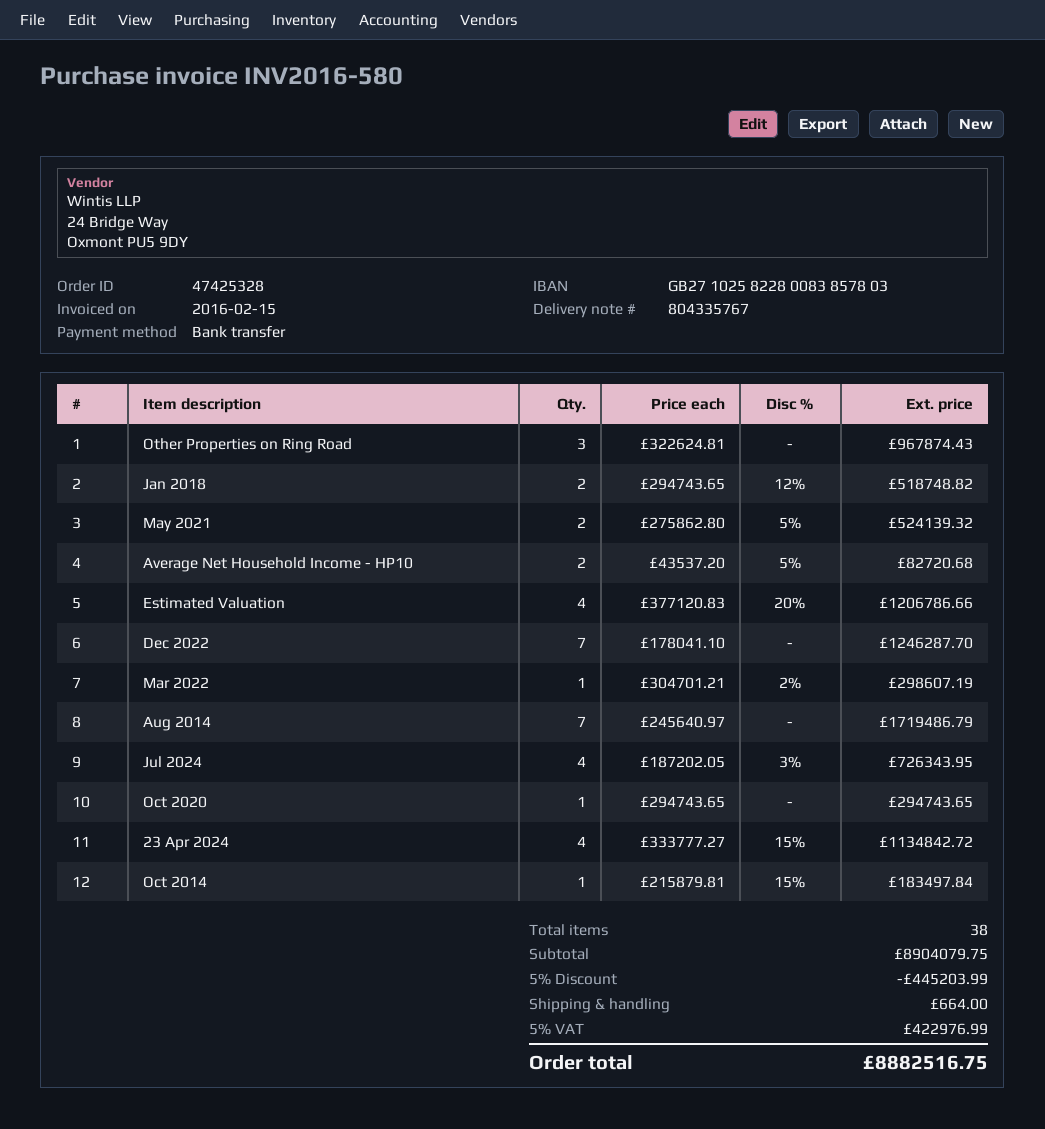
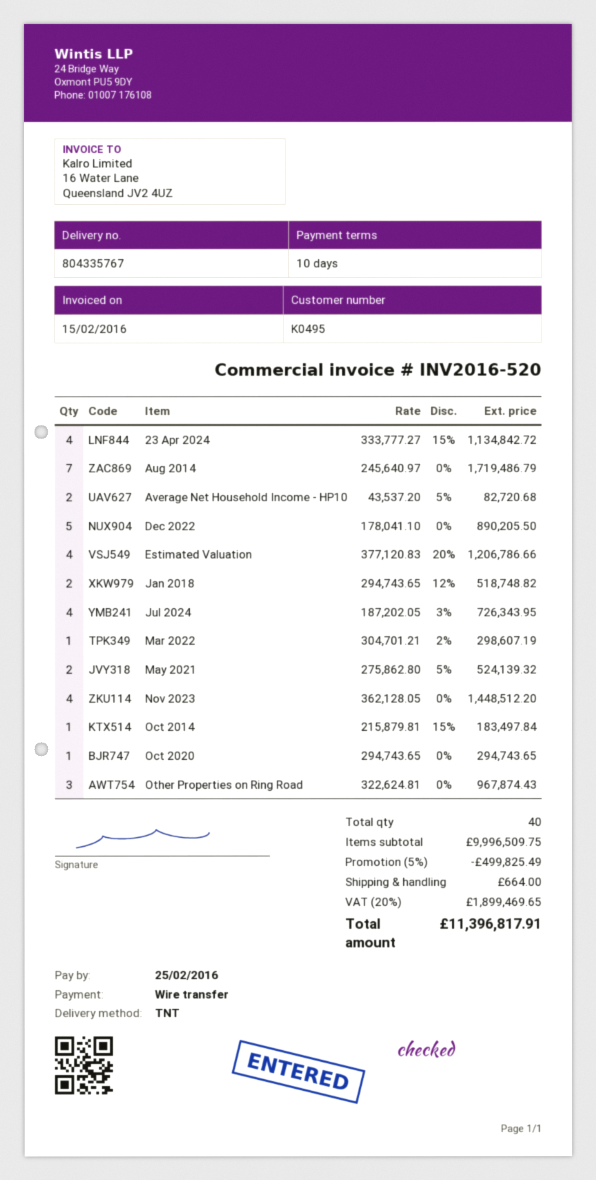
invoice number: INV2016-580 -> INV2016-520
Dec 2022: 7 x 178041.10 = 1246287.70 -> 5 x 178041.10 = 890205.50
Nov 2023: none -> 4 x 362128.05 = 1448512.20
total quantity: 38 -> 40
subtotal: 8904079.75 -> 9996509.75
discount: 5% = 445203.99 -> 5% = 499825.49
tax: 5% = 422976.99 -> 20% = 1899469.65
total: 8882516.75 -> 11396817.91

